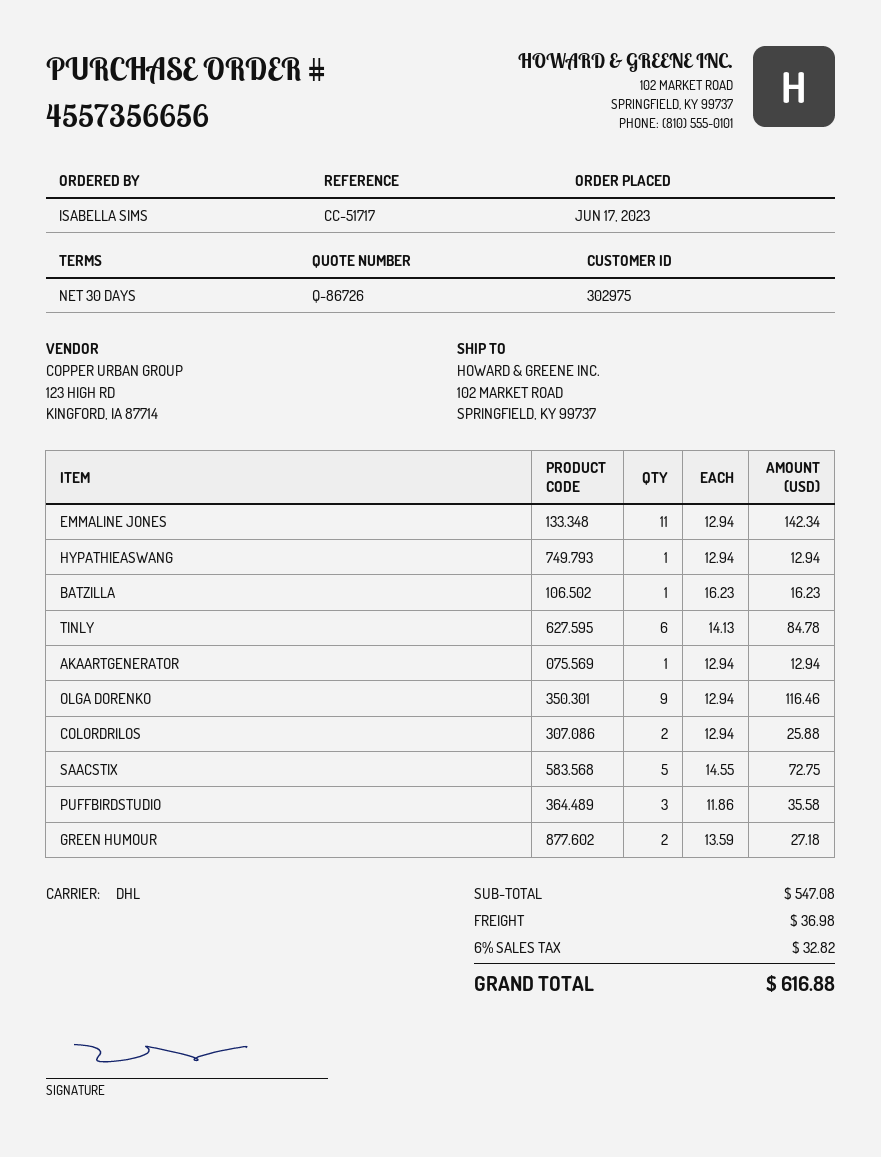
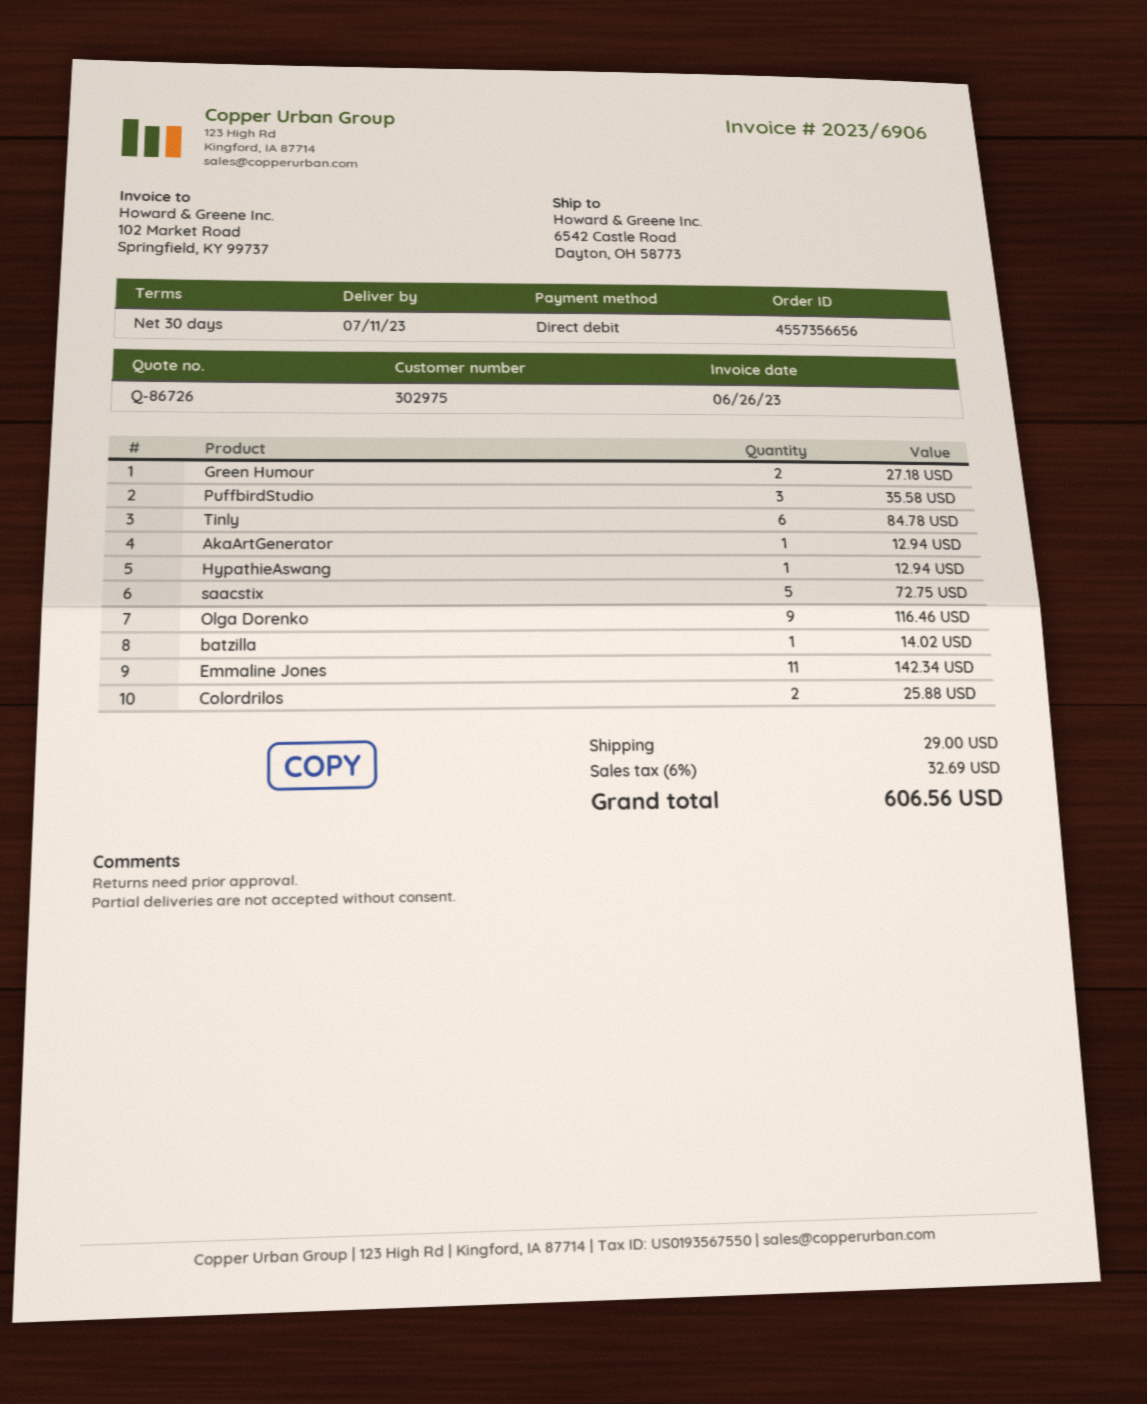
ship to: 102 MARKET ROAD, SPRINGFIELD, KY 99737 -> 6542 Castle Road, Dayton, OH 58773
BATZILLA: 1 for 16.23 -> 1 for 14.02
shipping: 36.98 -> 29.00
tax: 6% = 32.82 -> 6% = 32.69
total: 616.88 -> 606.56

